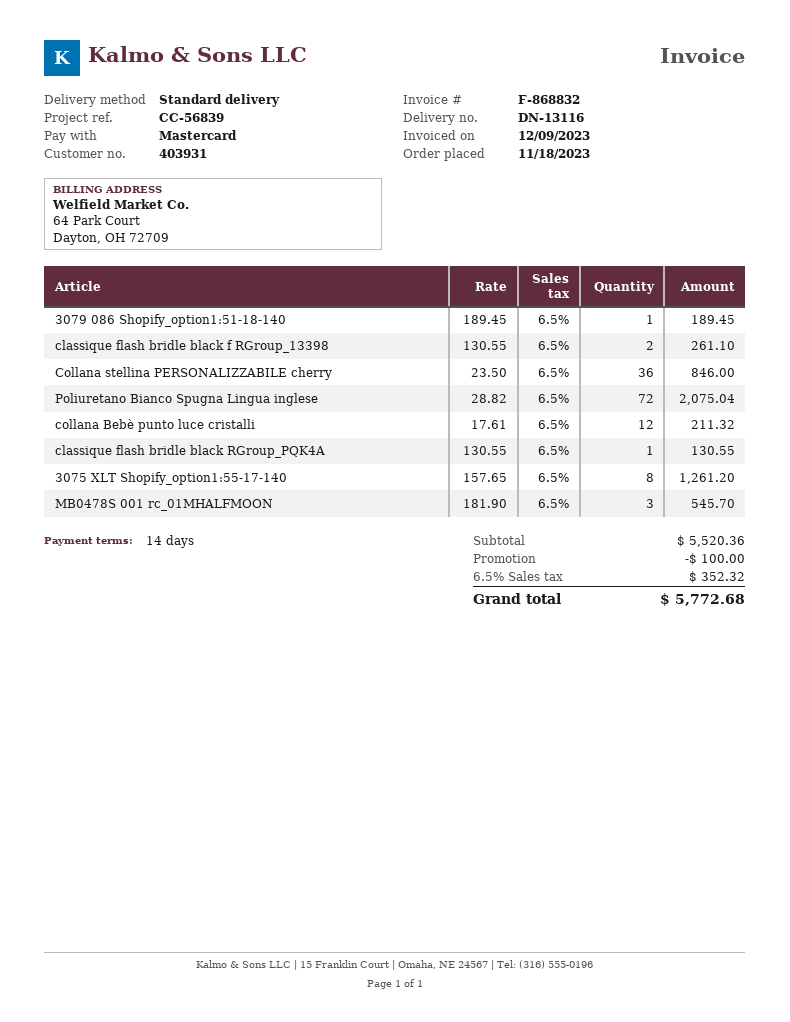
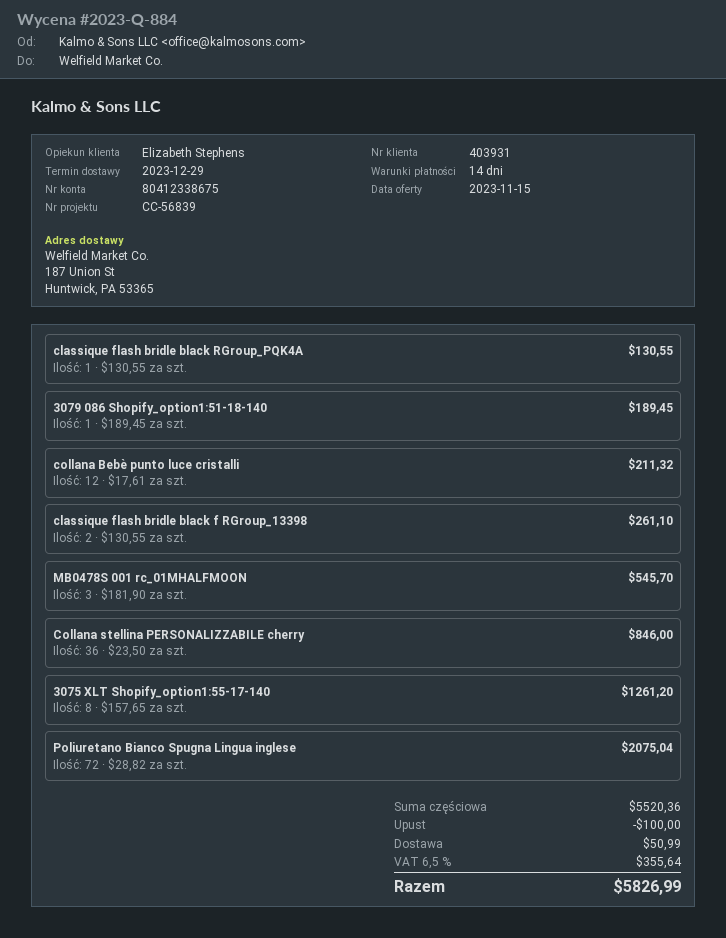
shipping: none -> 50.99
tax: 6.5% = 352.32 -> 6.5% = 355.64
total: 5772.68 -> 5826.99

